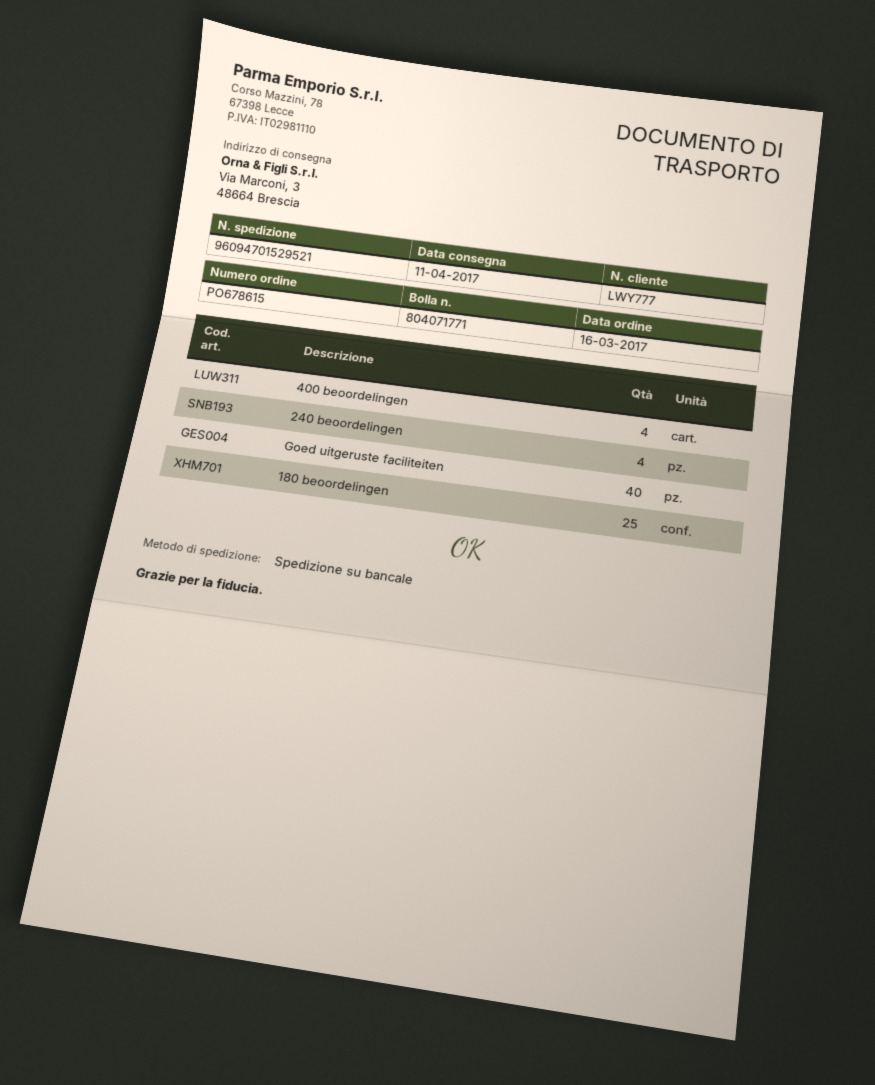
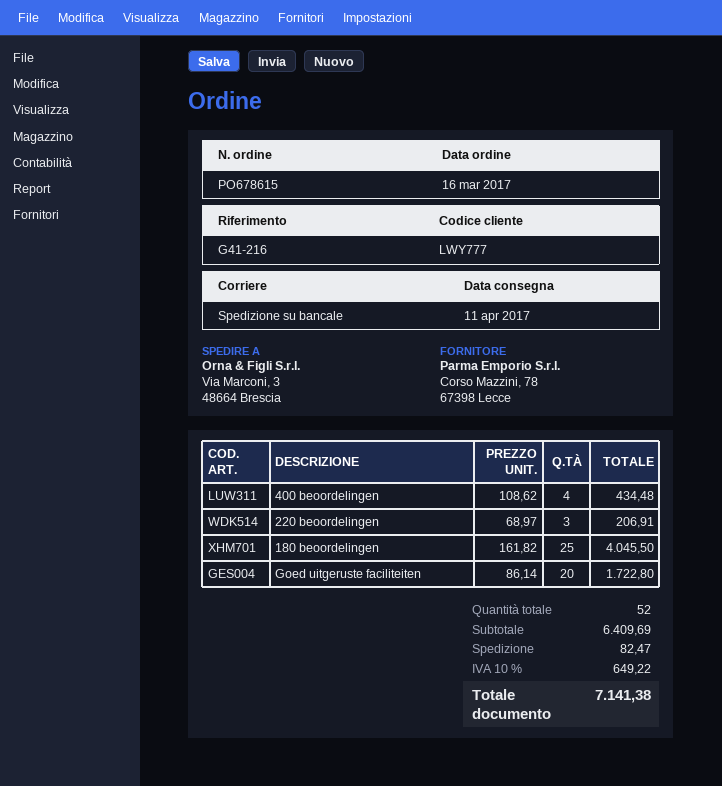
240 beoordelingen: 4 -> none
Goed uitgeruste faciliteiten: 40 -> 20
220 beoordelingen: none -> 3

